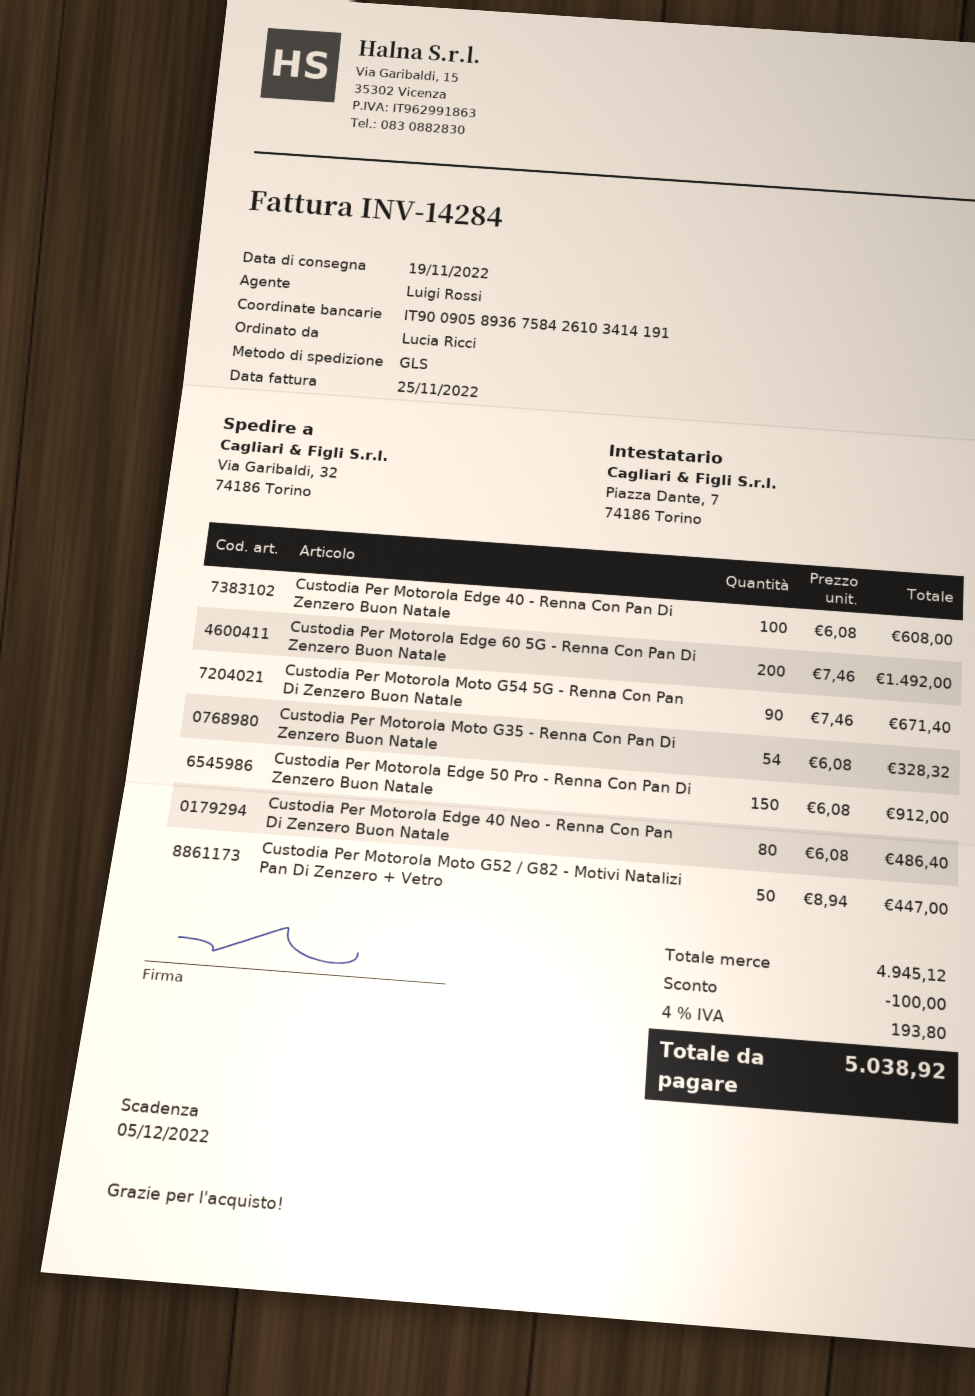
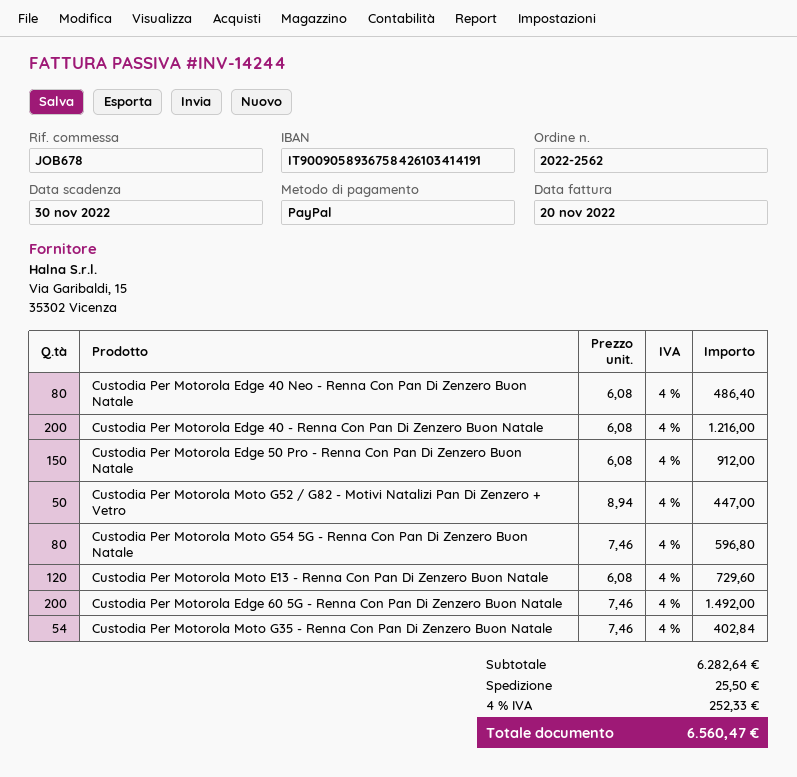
invoice number: INV-14284 -> INV-14244
invoice date: 2022-11-25 -> 2022-11-20
due date: 2022-12-05 -> 2022-11-30
Custodia Per Motorola Edge 40 - Renna Con Pan Di Zenzero Buon Natale: 100 x 6.08 = 608.00 -> 200 x 6.08 = 1216.00
Custodia Per Motorola Moto G54 5G - Renna Con Pan Di Zenzero Buon Natale: 90 x 7.46 = 671.40 -> 80 x 7.46 = 596.80
Custodia Per Motorola Moto G35 - Renna Con Pan Di Zenzero Buon Natale: 54 x 6.08 = 328.32 -> 54 x 7.46 = 402.84
Custodia Per Motorola Moto E13 - Renna Con Pan Di Zenzero Buon Natale: none -> 120 x 6.08 = 729.60
subtotal: 4945.12 -> 6282.64
discount: 100.00 -> none
shipping: none -> 25.50
tax: 4% = 193.80 -> 4% = 252.33
total: 5038.92 -> 6560.47

